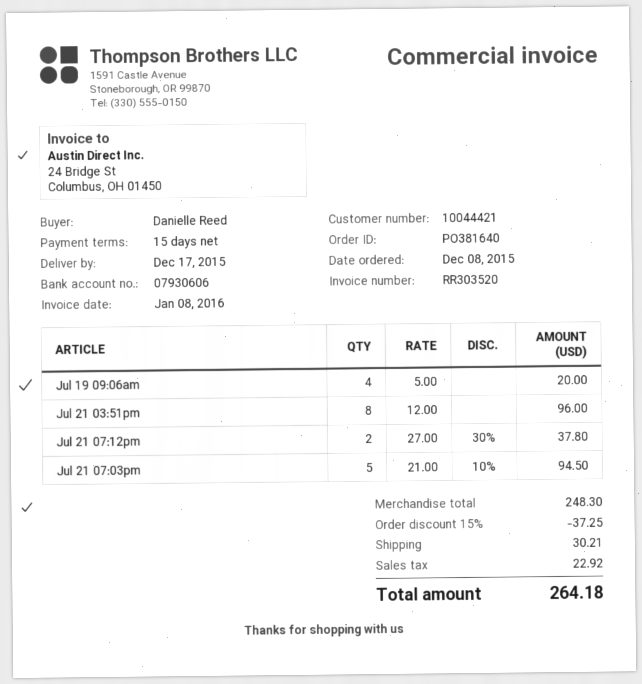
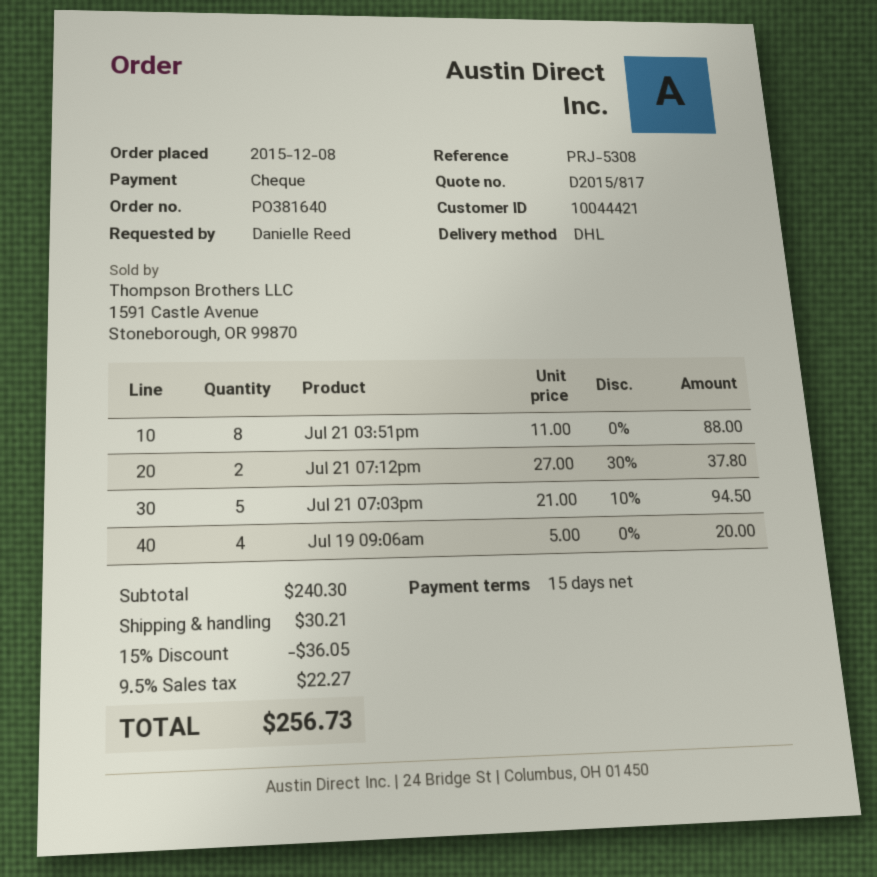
Jul 21 03:51pm: 8 x 12.00 = 96.00 -> 8 x 11.00 = 88.00
subtotal: 248.30 -> 240.30
discount: 15% = 37.25 -> 15% = 36.05
tax: 22.92 -> 22.27
total: 264.18 -> 256.73

